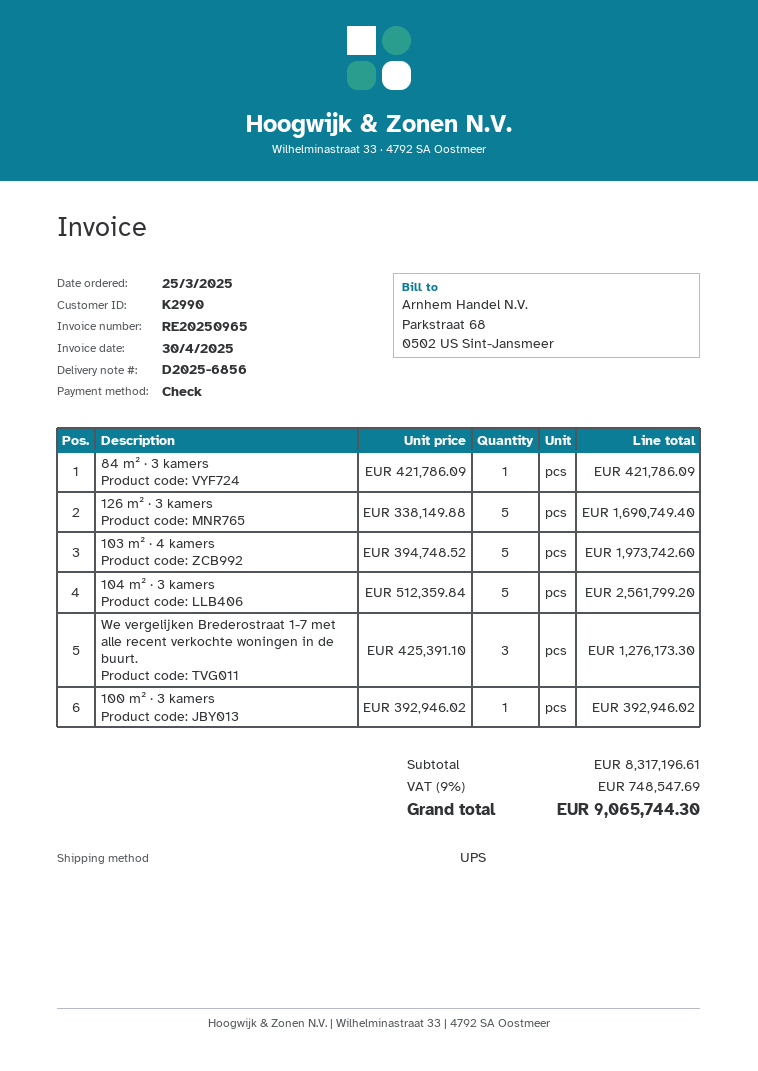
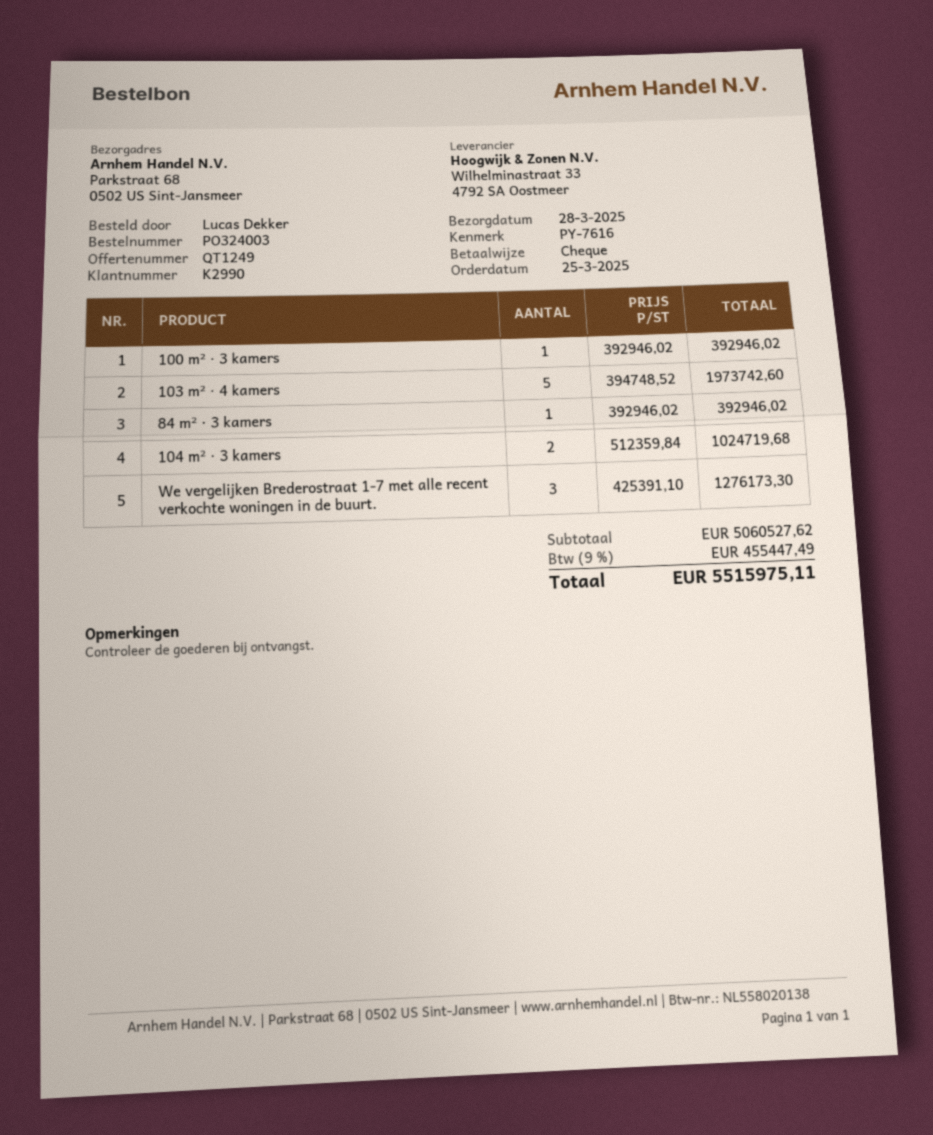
84 m² · 3 kamers: 1 x 421786.09 = 421786.09 -> 1 x 392946.02 = 392946.02
126 m² · 3 kamers: 5 x 338149.88 = 1690749.40 -> none
104 m² · 3 kamers: 5 x 512359.84 = 2561799.20 -> 2 x 512359.84 = 1024719.68
subtotal: 8317196.61 -> 5060527.62
tax: 9% = 748547.69 -> 9% = 455447.49
total: 9065744.30 -> 5515975.11

